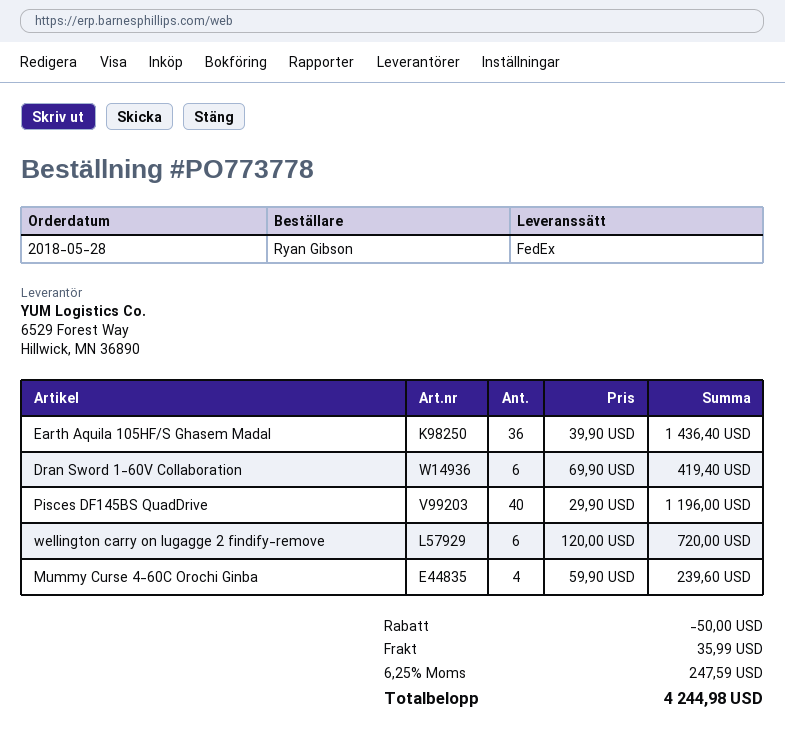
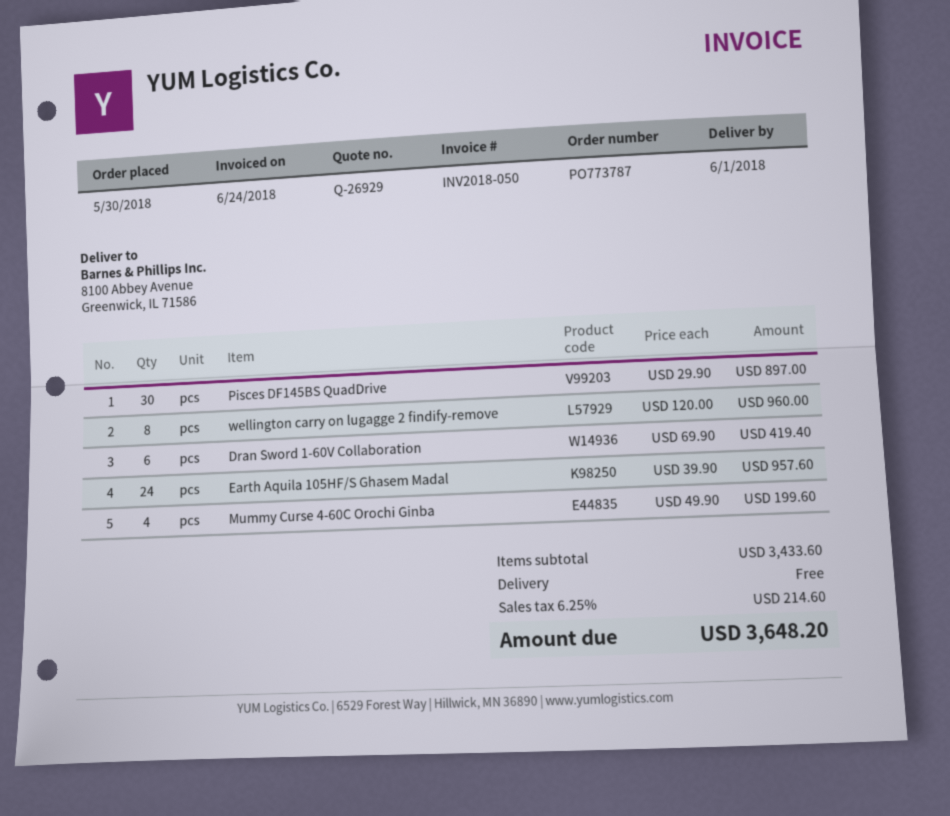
order number: PO773778 -> PO773787
order date: 2018-05-28 -> 2018-05-30
Earth Aquila 105HF/S Ghasem Madal: 36 x 39.90 = 1436.40 -> 24 x 39.90 = 957.60
Pisces DF145BS QuadDrive: 40 x 29.90 = 1196.00 -> 30 x 29.90 = 897.00
wellington carry on lugagge 2 findify-remove: 6 x 120.00 = 720.00 -> 8 x 120.00 = 960.00
Mummy Curse 4-60C Orochi Ginba: 4 x 59.90 = 239.60 -> 4 x 49.90 = 199.60
discount: 50.00 -> none
shipping: 35.99 -> 0.00
tax: 6.25% = 247.59 -> 6.25% = 214.60
total: 4244.98 -> 3648.20

